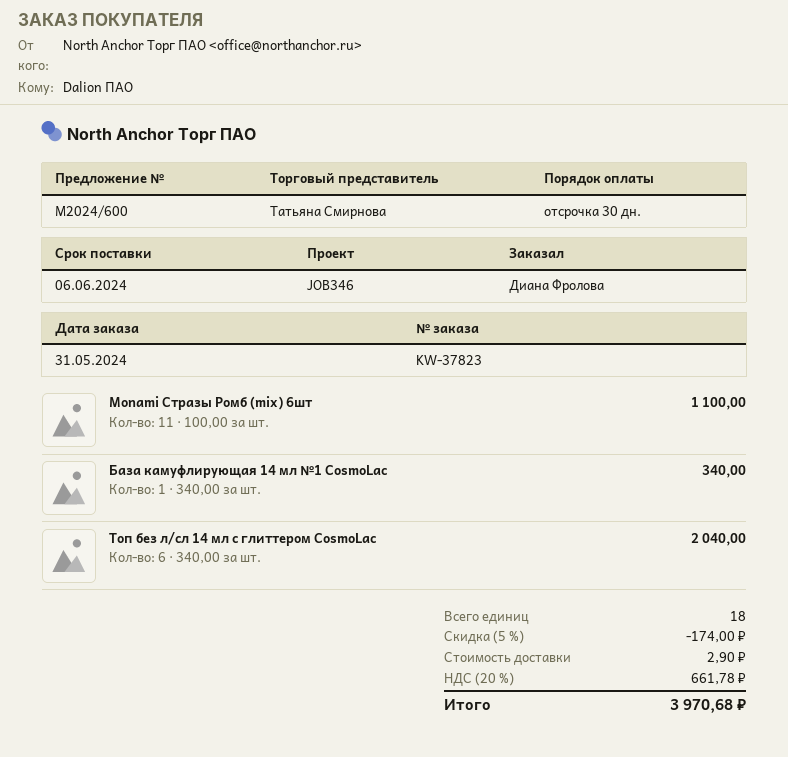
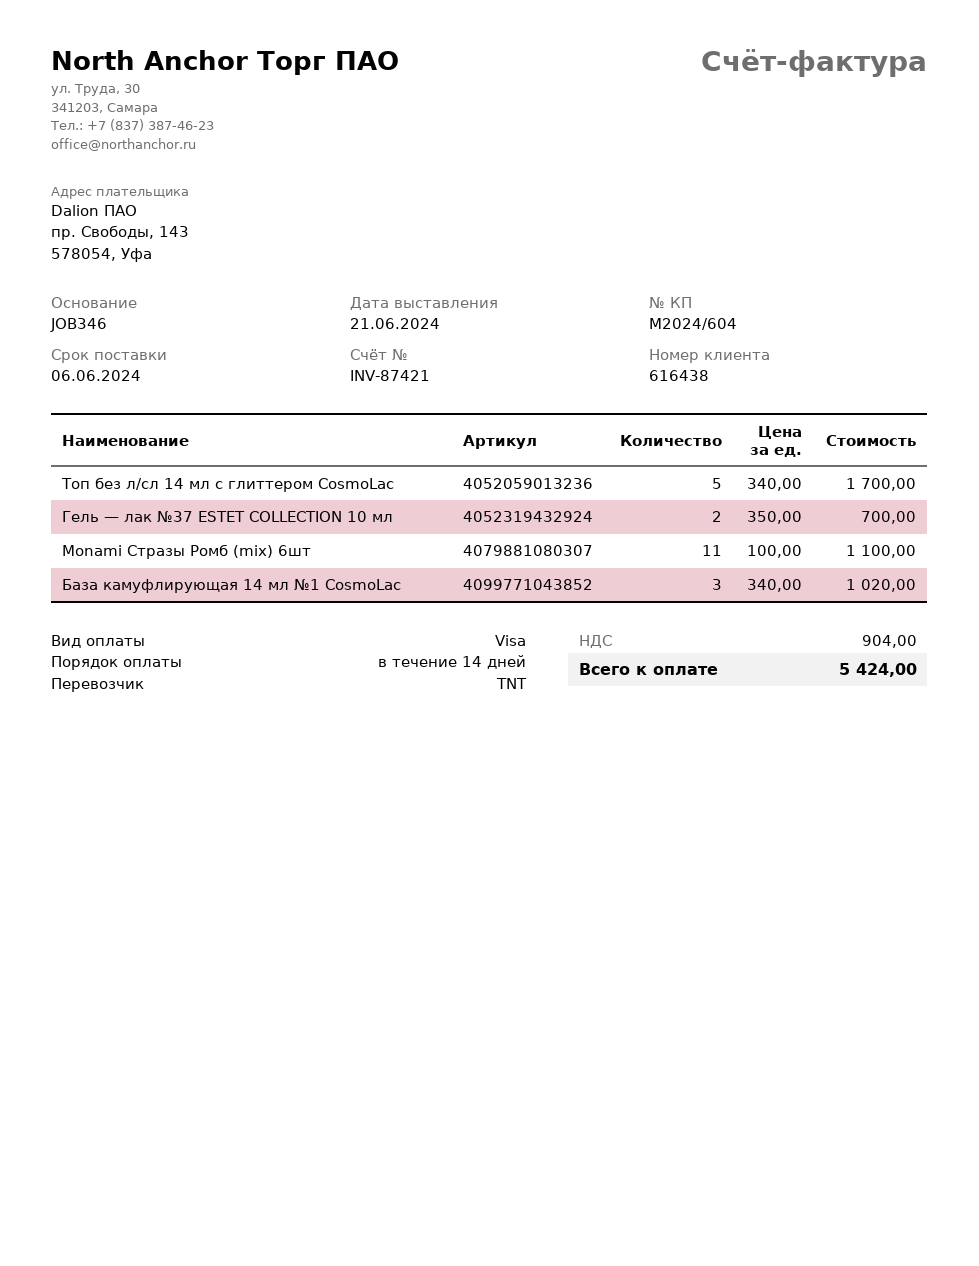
quote number: M2024/600 -> M2024/604
payment terms: 30 days -> 14 days
База камуфлирующая 14 мл №1 CosmoLac: 1 x 340.00 = 340.00 -> 3 x 340.00 = 1020.00
Топ без л/сл 14 мл с глиттером CosmoLac: 6 x 340.00 = 2040.00 -> 5 x 340.00 = 1700.00
Гель — лак №37 ESTET COLLECTION 10 мл: none -> 2 x 350.00 = 700.00
discount: 5% = 174.00 -> none
shipping: 2.90 -> none
tax: 661.78 -> 904.00
total: 3970.68 -> 5424.00

